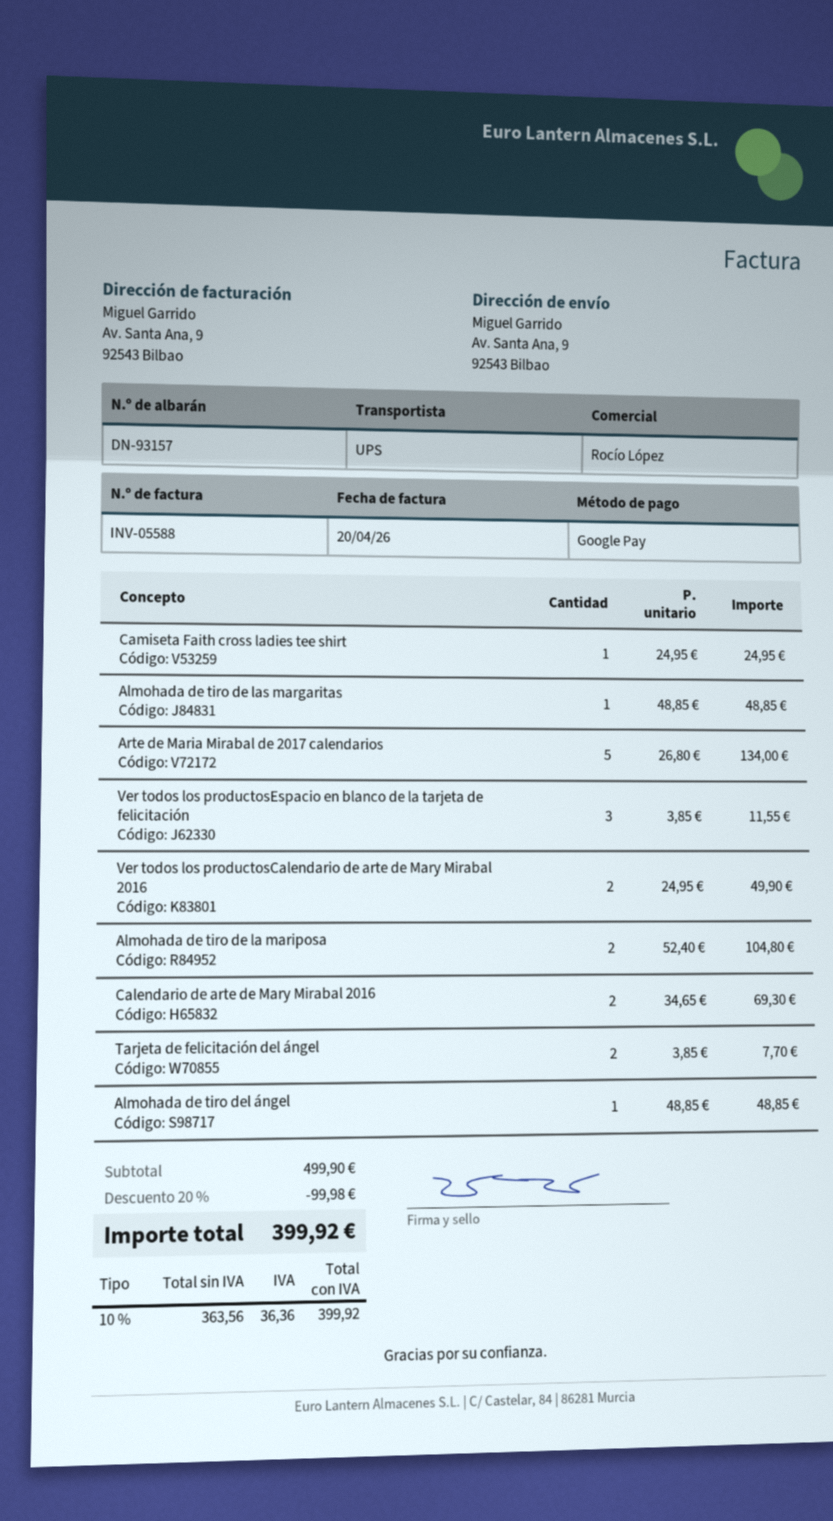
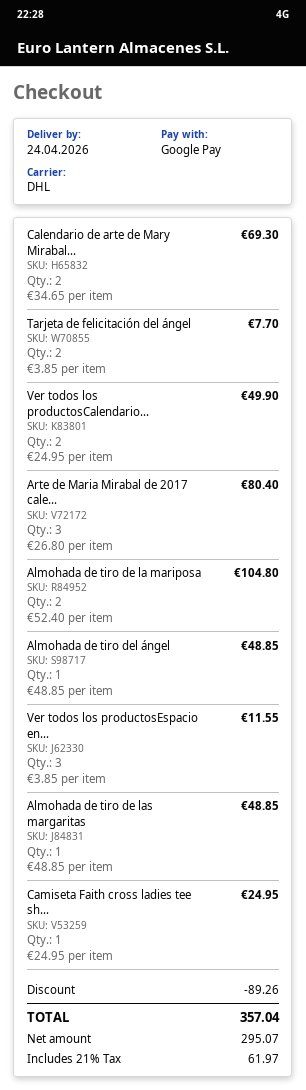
shipping method: UPS -> DHL
Arte de Maria Mirabal de 2017 calendarios: 5 x 26.80 = 134.00 -> 3 x 26.80 = 80.40
discount: 99.98 -> 89.26
net: 363.56 -> 295.07
tax: 10% = 36.36 -> 21% = 61.97
total: 399.92 -> 357.04

